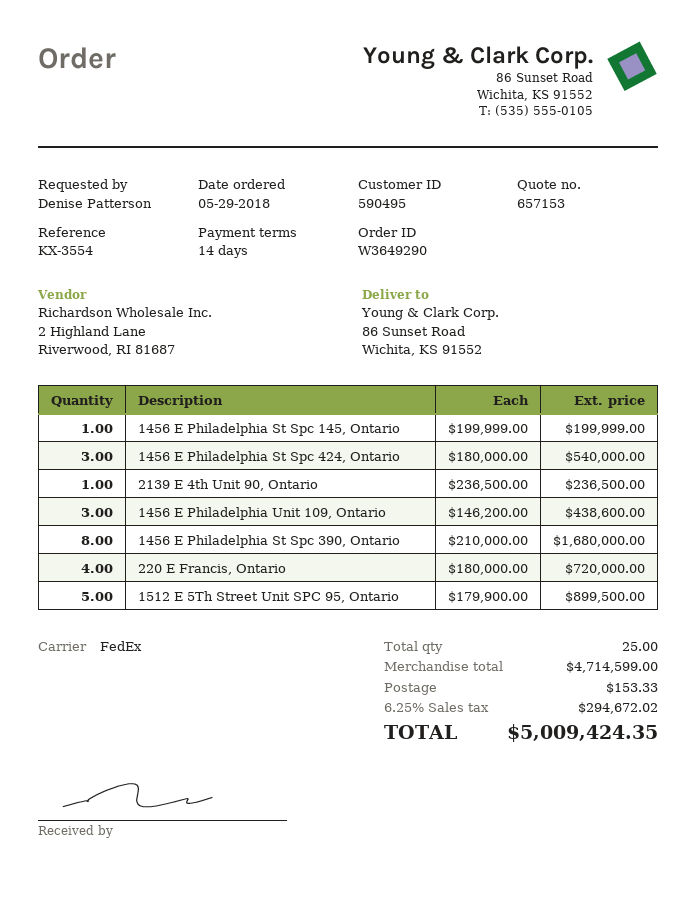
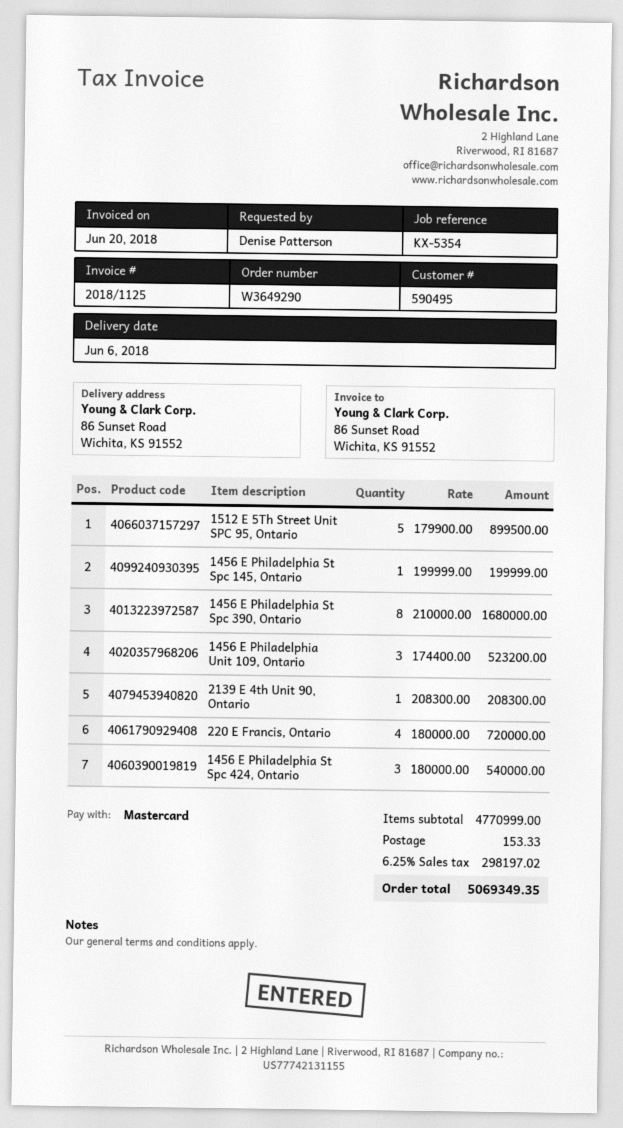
reference: KX-3554 -> KX-5354
2139 E 4th Unit 90, Ontario: 1 x 236500.00 = 236500.00 -> 1 x 208300.00 = 208300.00
1456 E Philadelphia Unit 109, Ontario: 3 x 146200.00 = 438600.00 -> 3 x 174400.00 = 523200.00
subtotal: 4714599.00 -> 4770999.00
tax: 6.25% = 294672.02 -> 6.25% = 298197.02
total: 5009424.35 -> 5069349.35

